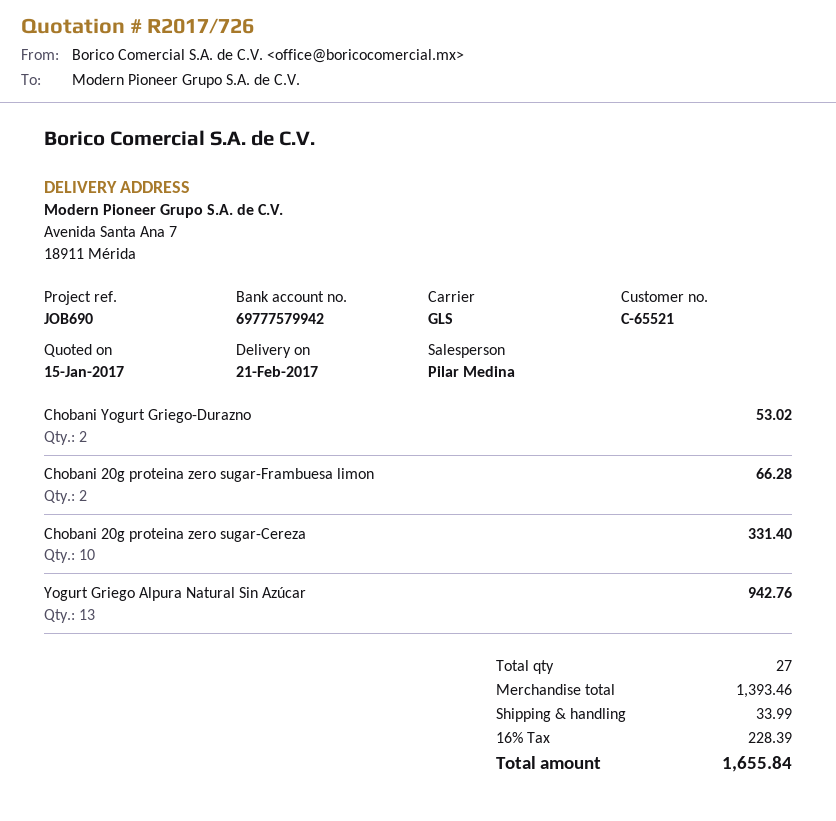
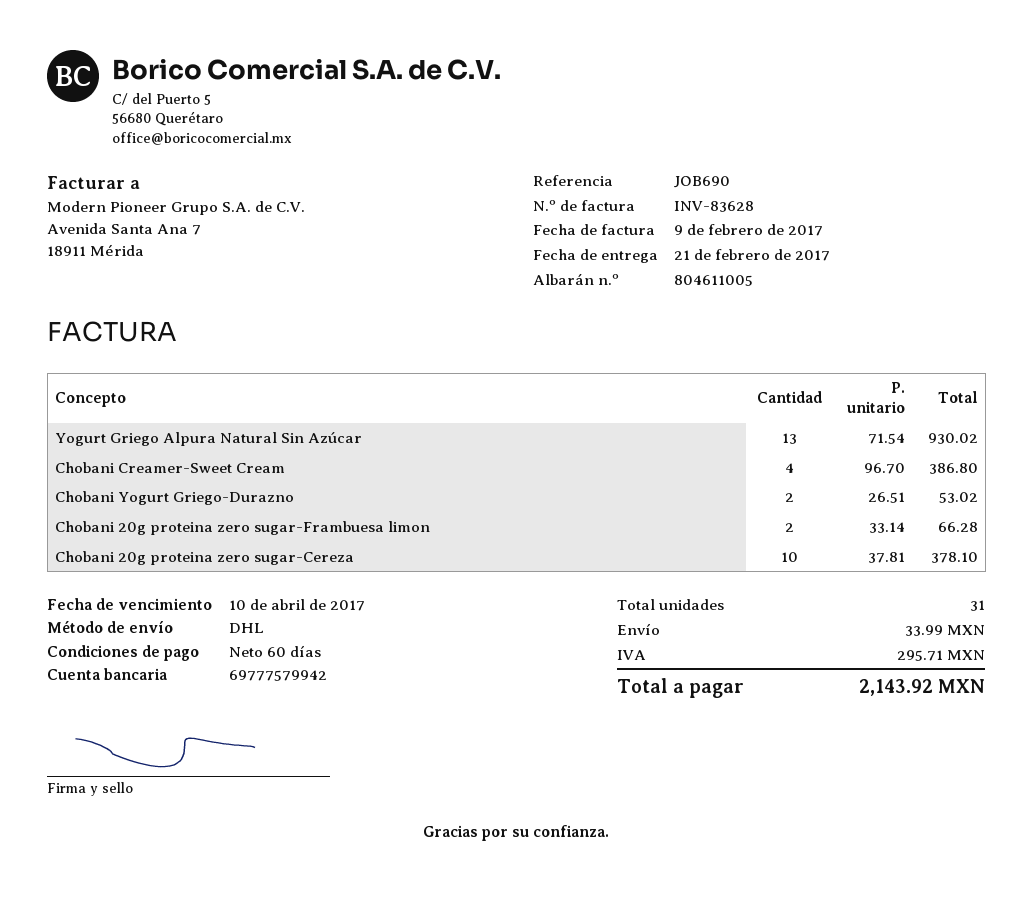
shipping method: GLS -> DHL
Chobani 20g proteina zero sugar-Cereza: 10 for 331.40 -> 10 for 378.10
Yogurt Griego Alpura Natural Sin Azúcar: 13 for 942.76 -> 13 for 930.02
Chobani Creamer-Sweet Cream: none -> 4 for 386.80
total quantity: 27 -> 31
tax: 228.39 -> 295.71
total: 1655.84 -> 2143.92

